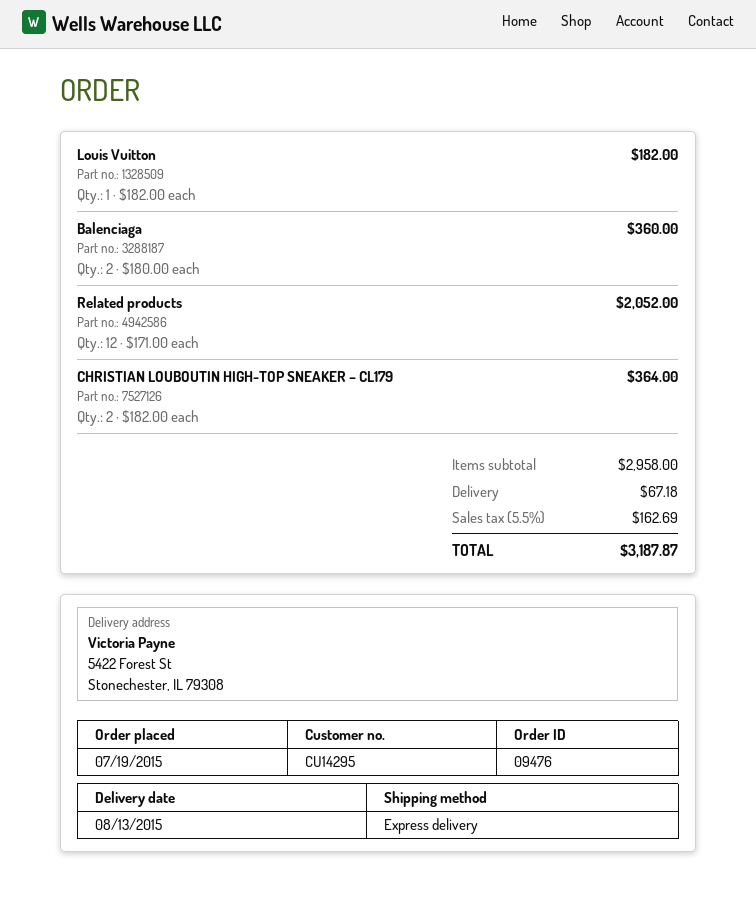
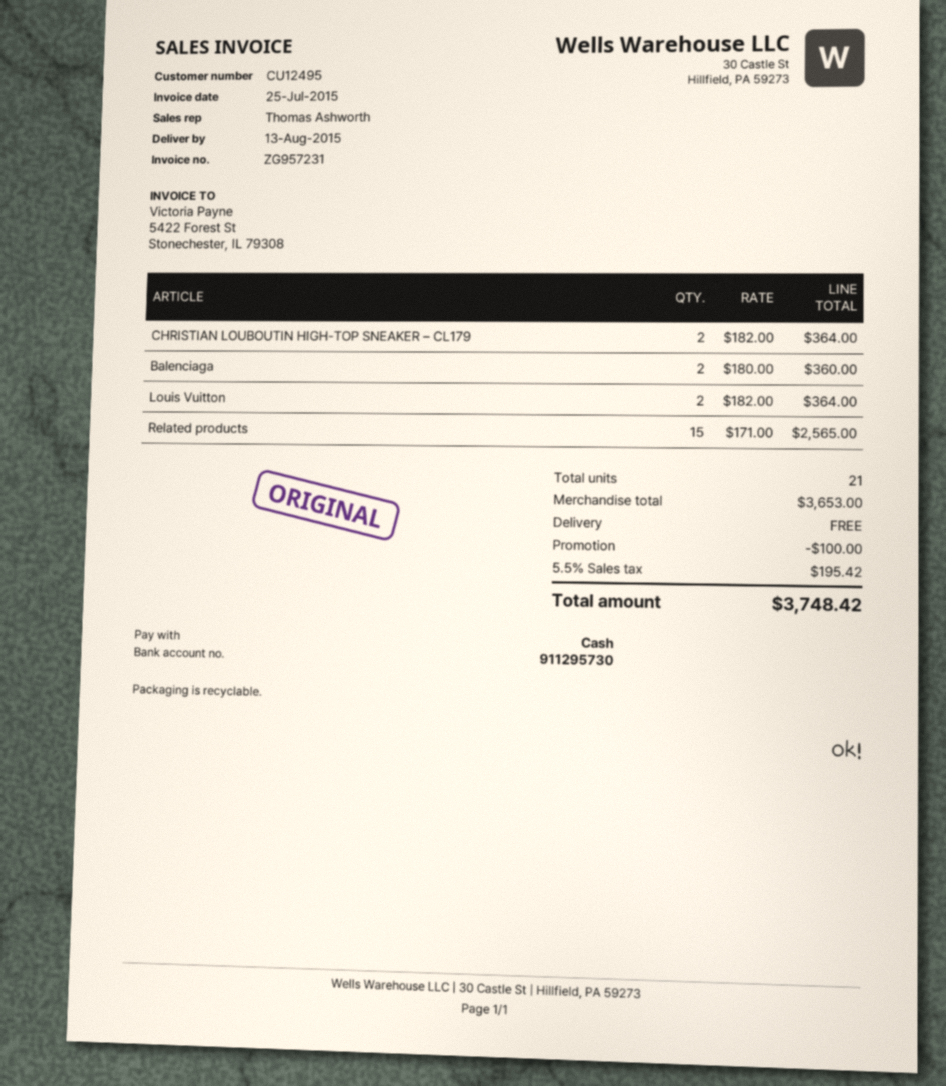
customer number: CU14295 -> CU12495
Louis Vuitton: 1 x 182.00 = 182.00 -> 2 x 182.00 = 364.00
Related products: 12 x 171.00 = 2052.00 -> 15 x 171.00 = 2565.00
subtotal: 2958.00 -> 3653.00
discount: none -> 100.00
shipping: 67.18 -> 0.00
tax: 5.5% = 162.69 -> 5.5% = 195.42
total: 3187.87 -> 3748.42

